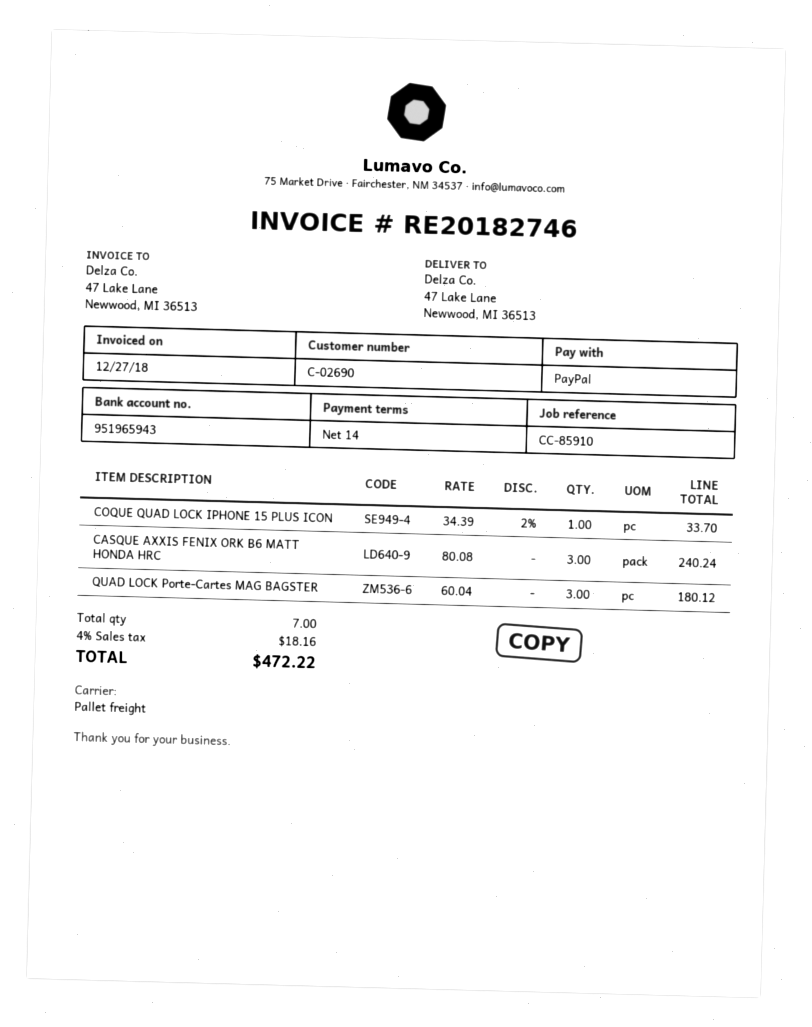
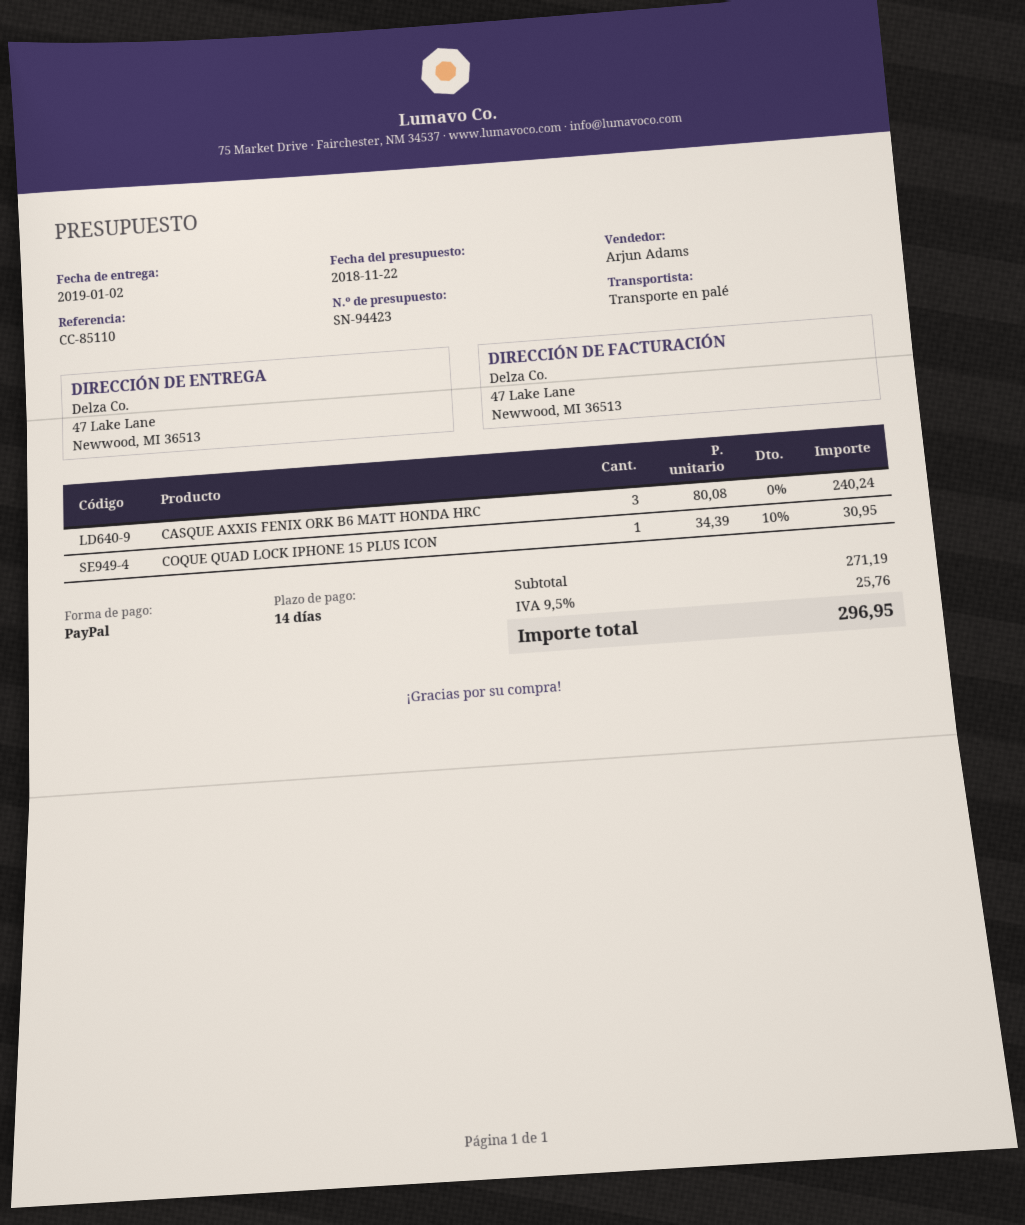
reference: CC-85910 -> CC-85110
COQUE QUAD LOCK IPHONE 15 PLUS ICON: 1 x 34.39 - 2% = 33.70 -> 1 x 34.39 - 10% = 30.95
QUAD LOCK Porte-Cartes MAG BAGSTER: 3 x 60.04 = 180.12 -> none
tax: 4% = 18.16 -> 9.5% = 25.76
total: 472.22 -> 296.95

